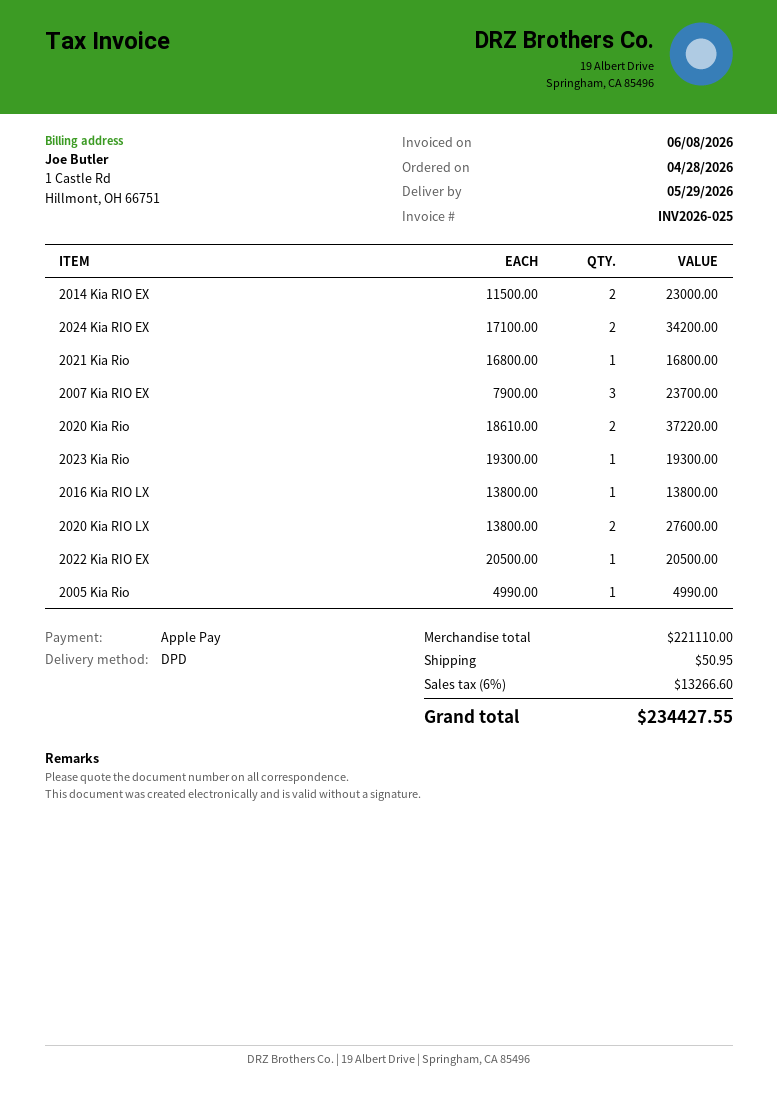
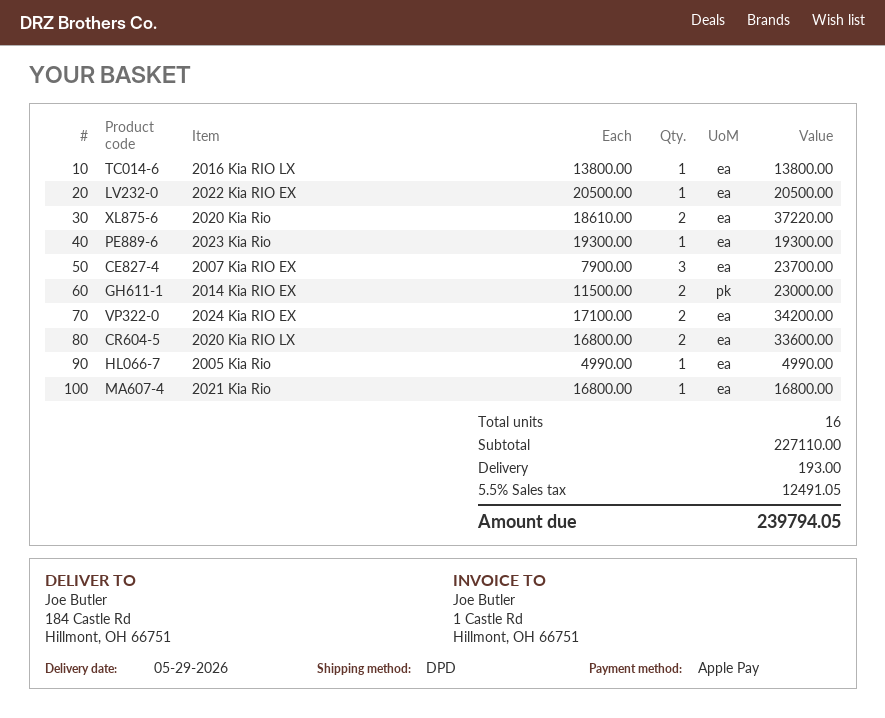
2020 Kia RIO LX: 2 x 13800.00 = 27600.00 -> 2 x 16800.00 = 33600.00
subtotal: 221110.00 -> 227110.00
shipping: 50.95 -> 193.00
tax: 6% = 13266.60 -> 5.5% = 12491.05
total: 234427.55 -> 239794.05

